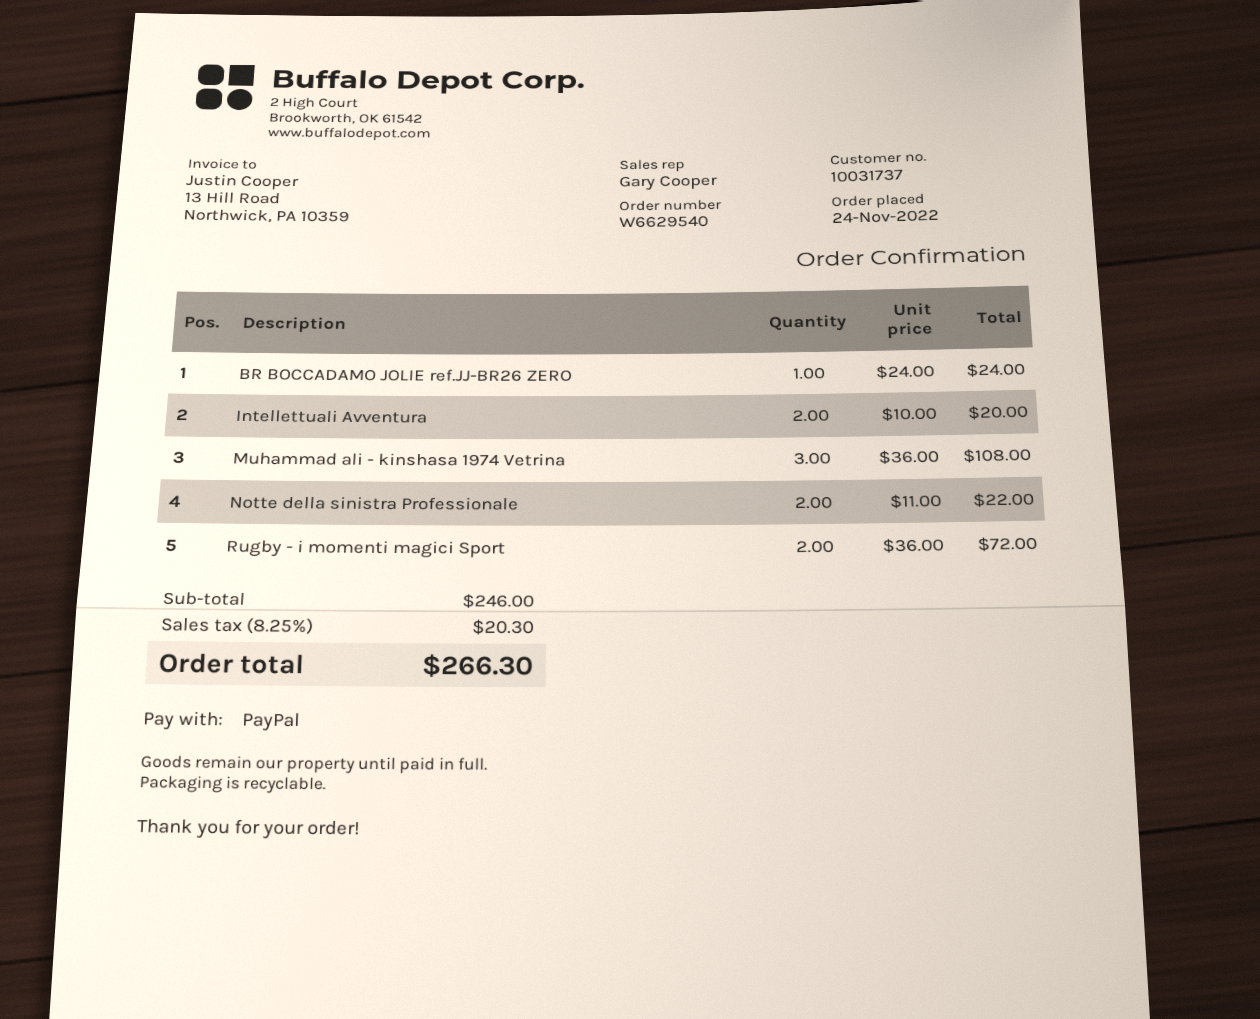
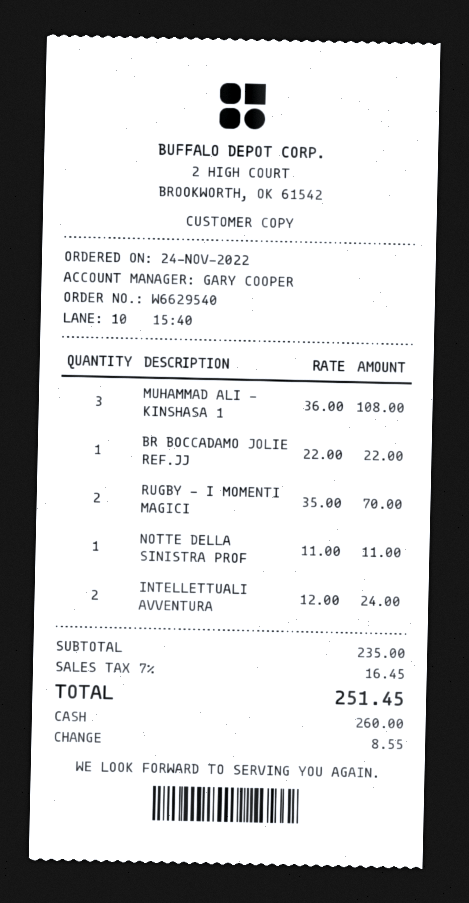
payment method: PayPal -> cash
BR BOCCADAMO JOLIE ref.JJ-BR26 ZERO: 1 x 24.00 = 24.00 -> 1 x 22.00 = 22.00
Intellettuali Avventura: 2 x 10.00 = 20.00 -> 2 x 12.00 = 24.00
Notte della sinistra Professionale: 2 x 11.00 = 22.00 -> 1 x 11.00 = 11.00
Rugby - i momenti magici Sport: 2 x 36.00 = 72.00 -> 2 x 35.00 = 70.00
subtotal: 246.00 -> 235.00
tax: 8.25% = 20.30 -> 7% = 16.45
total: 266.30 -> 251.45

